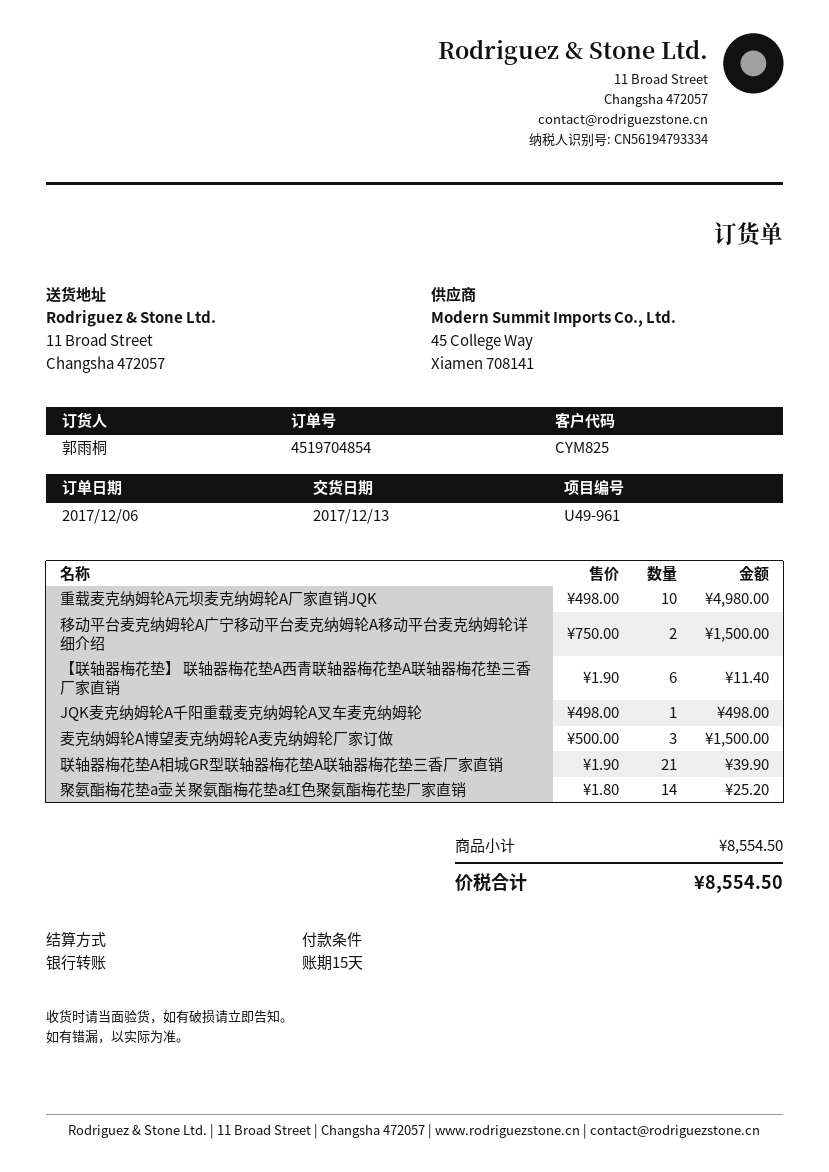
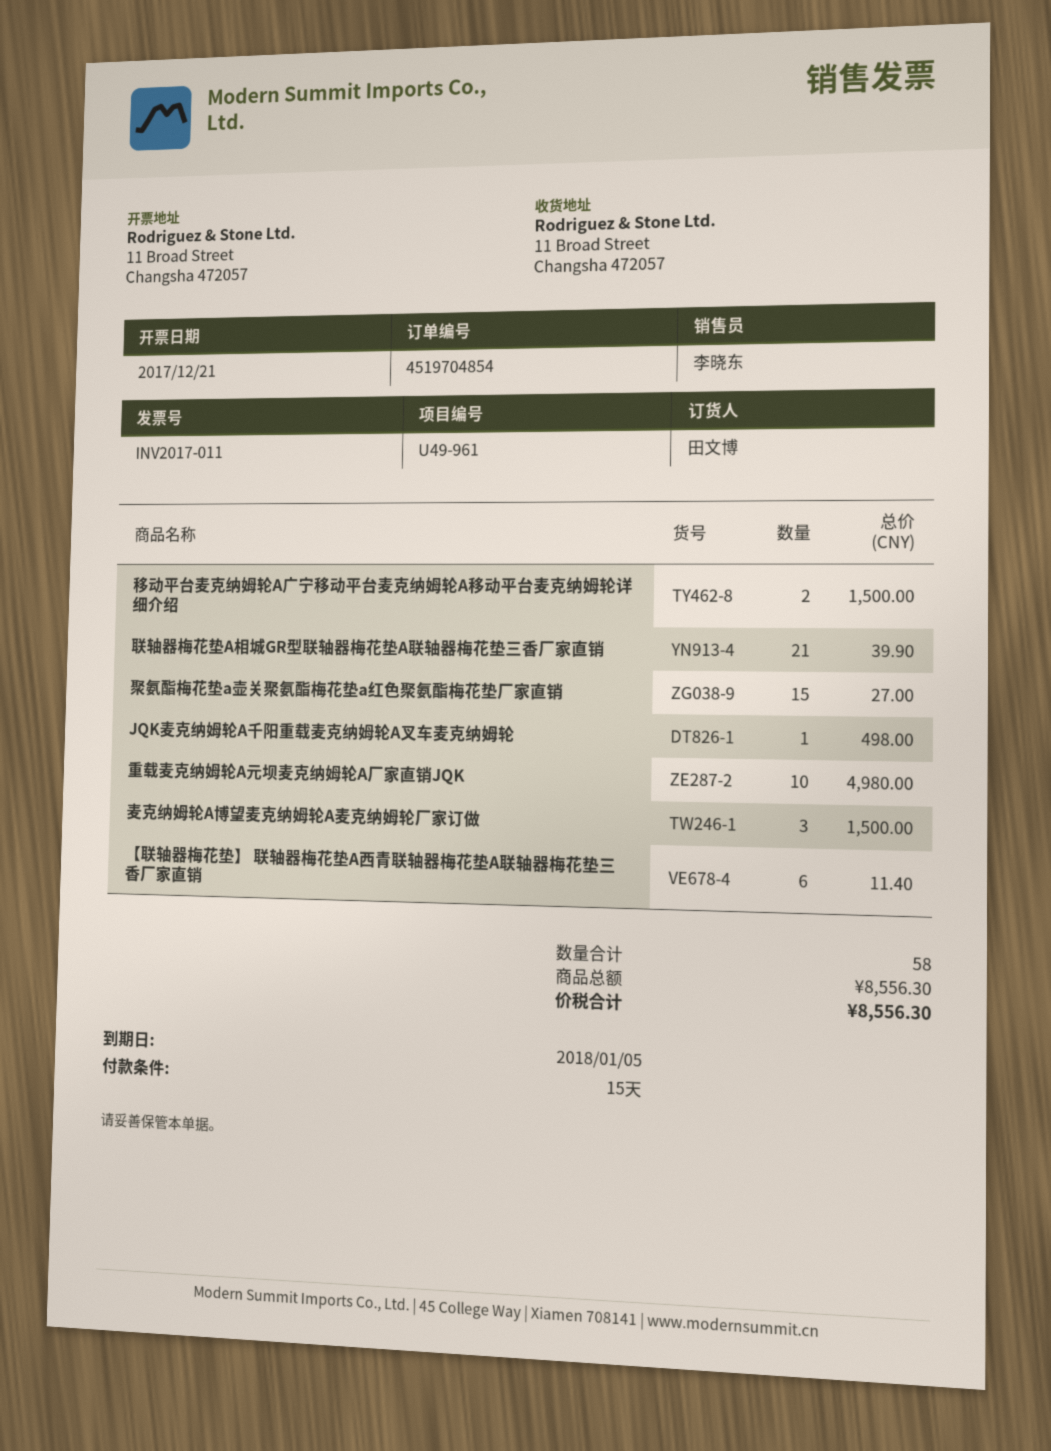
ordered by: 郭雨桐 -> 田文博
聚氨酯梅花垫a壶关聚氨酯梅花垫a红色聚氨酯梅花垫厂家直销: 14 for 25.20 -> 15 for 27.00
subtotal: 8554.50 -> 8556.30
total: 8554.50 -> 8556.30

